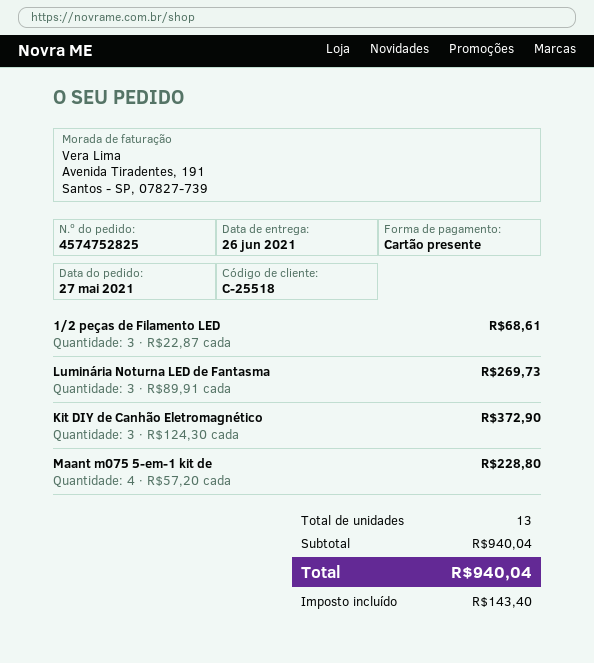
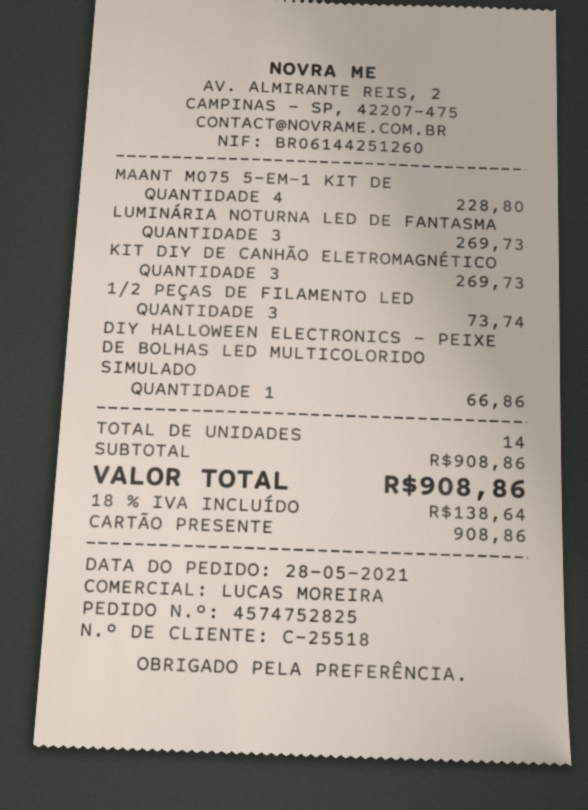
order date: 2021-05-27 -> 2021-05-28
1/2 peças de Filamento LED: 3 for 68.61 -> 3 for 73.74
Kit DIY de Canhão Eletromagnético: 3 for 372.90 -> 3 for 269.73
DIY HALLOWEEN ELECTRONICS - PEIXE DE BOLHAS LED MULTICOLORIDO SIMULADO: none -> 1 for 66.86
total quantity: 13 -> 14
subtotal: 940.04 -> 908.86
tax: 143.40 -> 138.64
total: 940.04 -> 908.86

